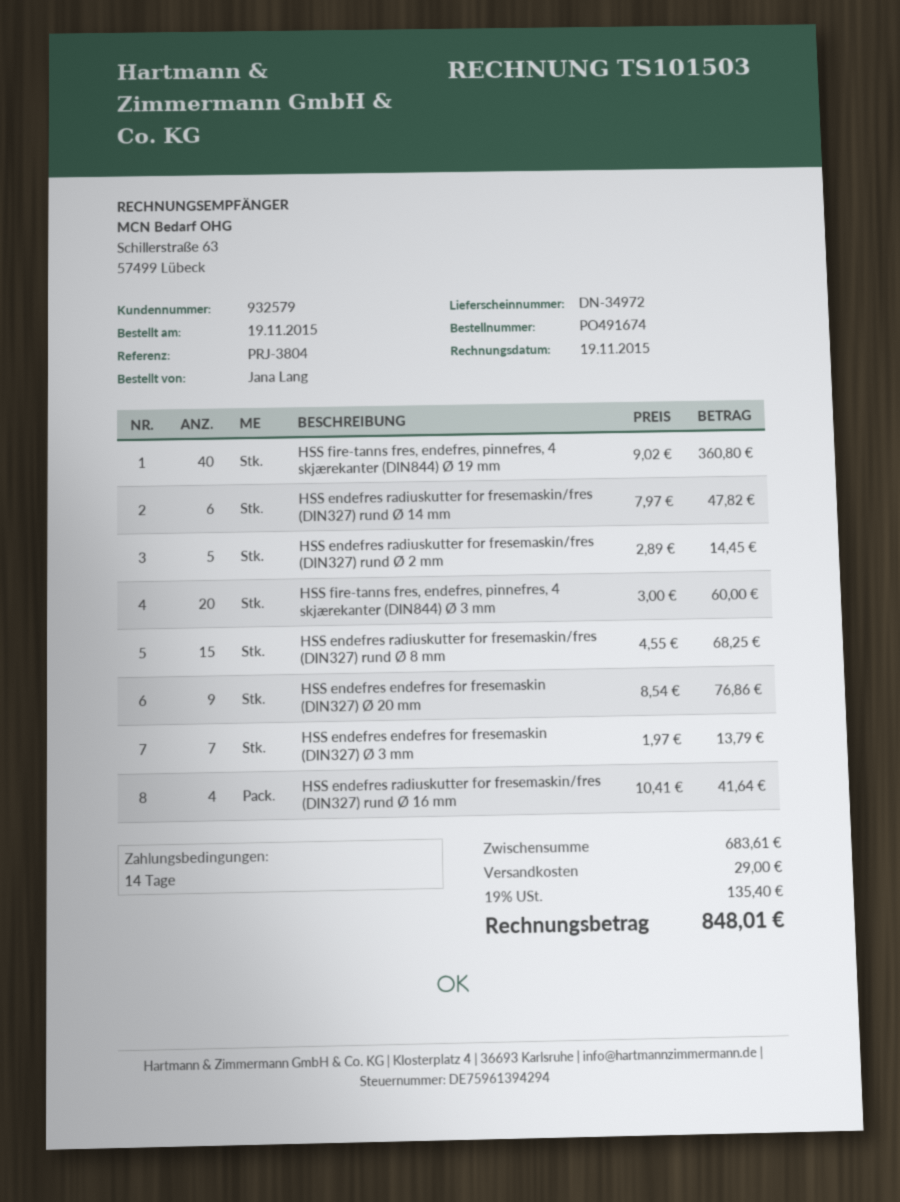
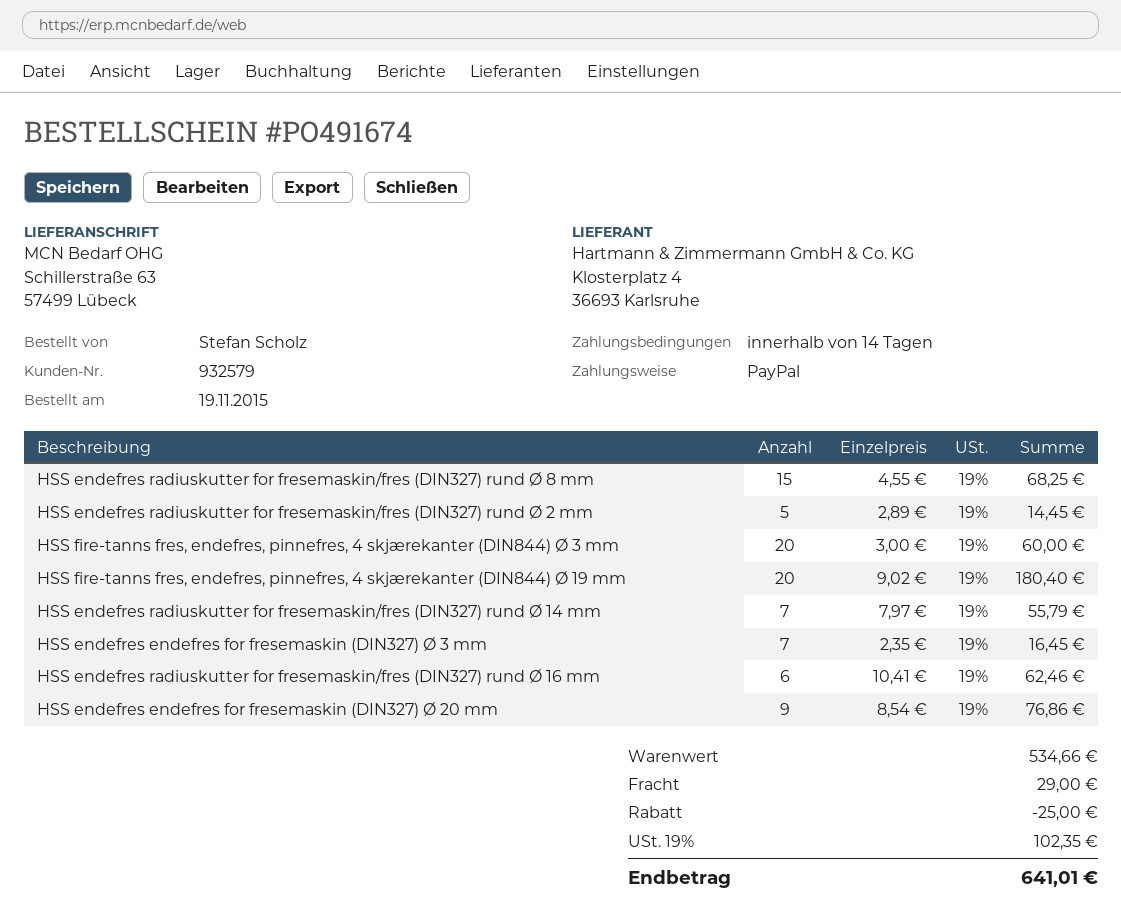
ordered by: Jana Lang -> Stefan Scholz
HSS fire-tanns fres, endefres, pinnefres, 4 skjærekanter (DIN844) Ø 19 mm: 40 x 9.02 = 360.80 -> 20 x 9.02 = 180.40
HSS endefres radiuskutter for fresemaskin/fres (DIN327) rund Ø 14 mm: 6 x 7.97 = 47.82 -> 7 x 7.97 = 55.79
HSS endefres endefres for fresemaskin (DIN327) Ø 3 mm: 7 x 1.97 = 13.79 -> 7 x 2.35 = 16.45
HSS endefres radiuskutter for fresemaskin/fres (DIN327) rund Ø 16 mm: 4 x 10.41 = 41.64 -> 6 x 10.41 = 62.46
subtotal: 683.61 -> 534.66
discount: none -> 25.00
tax: 19% = 135.40 -> 19% = 102.35
total: 848.01 -> 641.01

